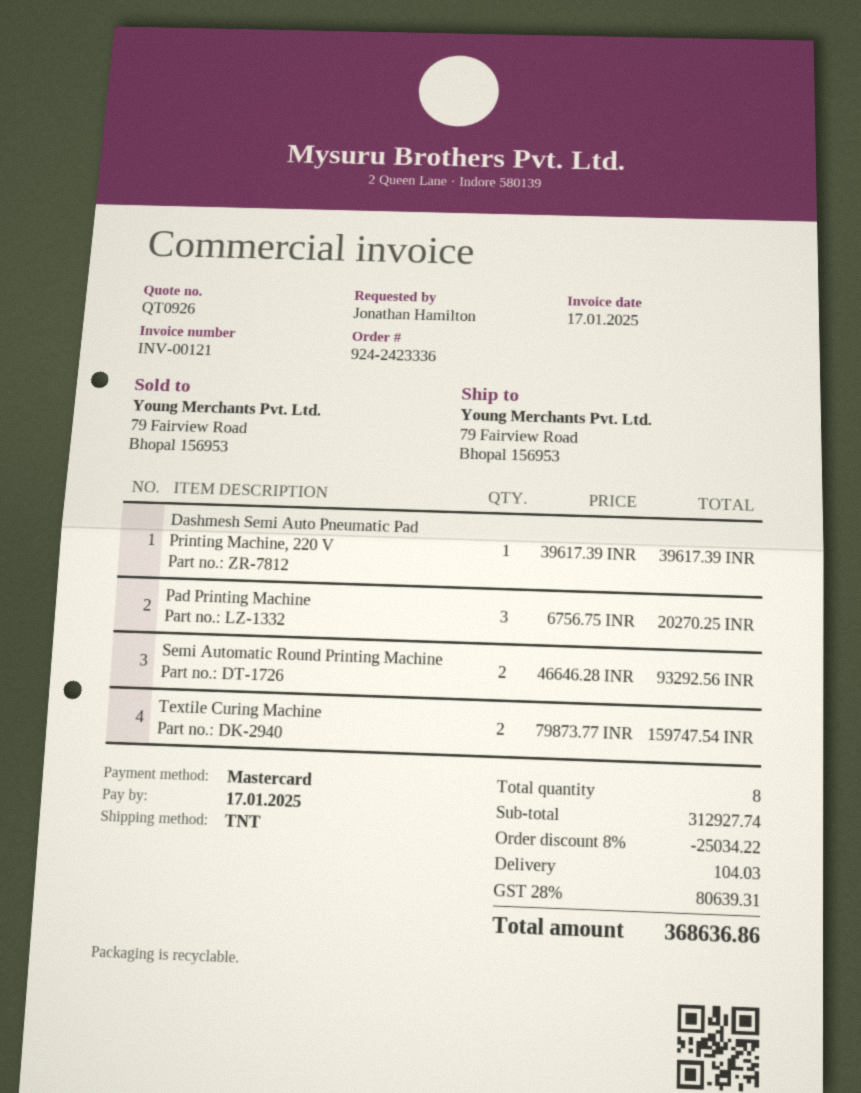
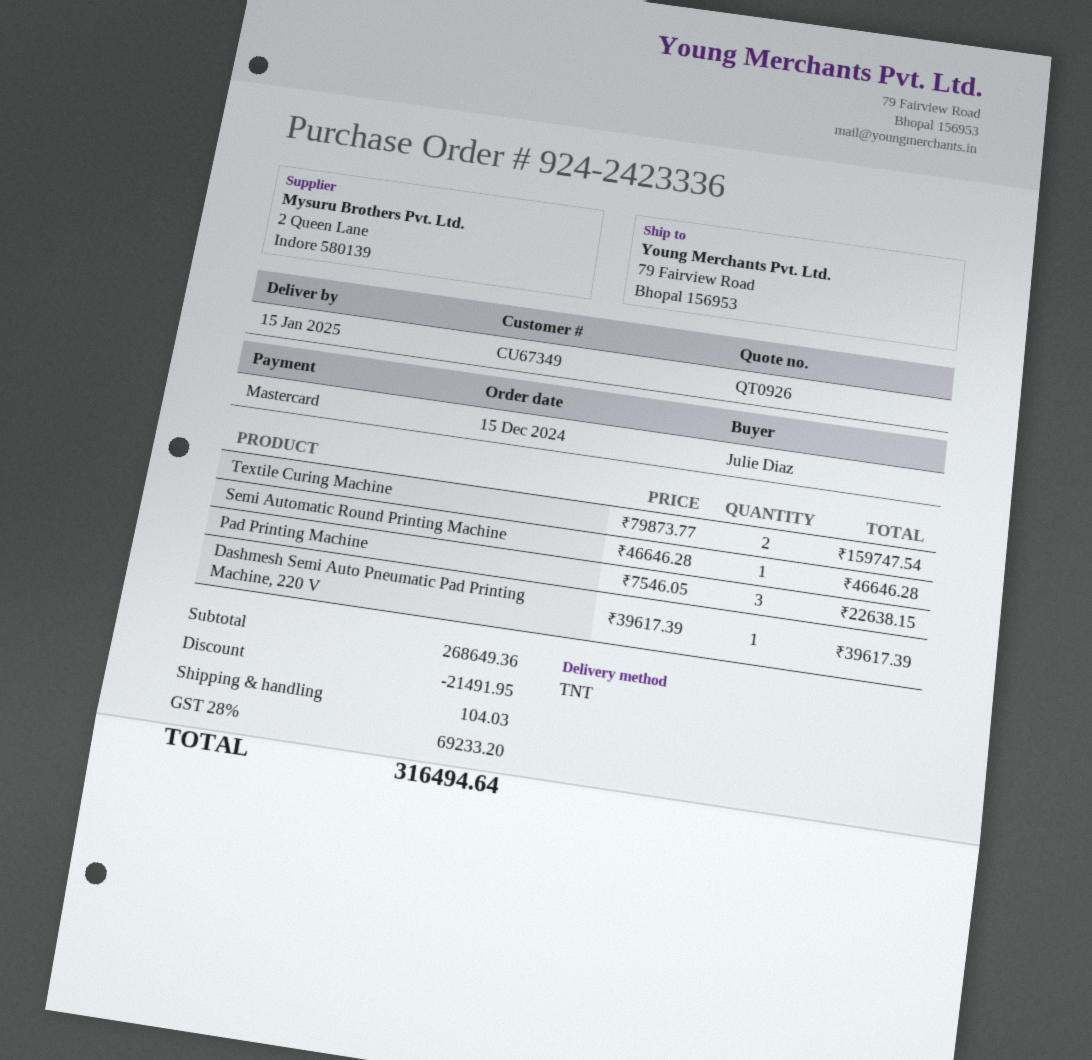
ordered by: Jonathan Hamilton -> Julie Diaz
Pad Printing Machine: 3 x 6756.75 = 20270.25 -> 3 x 7546.05 = 22638.15
Semi Automatic Round Printing Machine: 2 x 46646.28 = 93292.56 -> 1 x 46646.28 = 46646.28
subtotal: 312927.74 -> 268649.36
discount: 25034.22 -> 21491.95
tax: 28% = 80639.31 -> 28% = 69233.20
total: 368636.86 -> 316494.64

